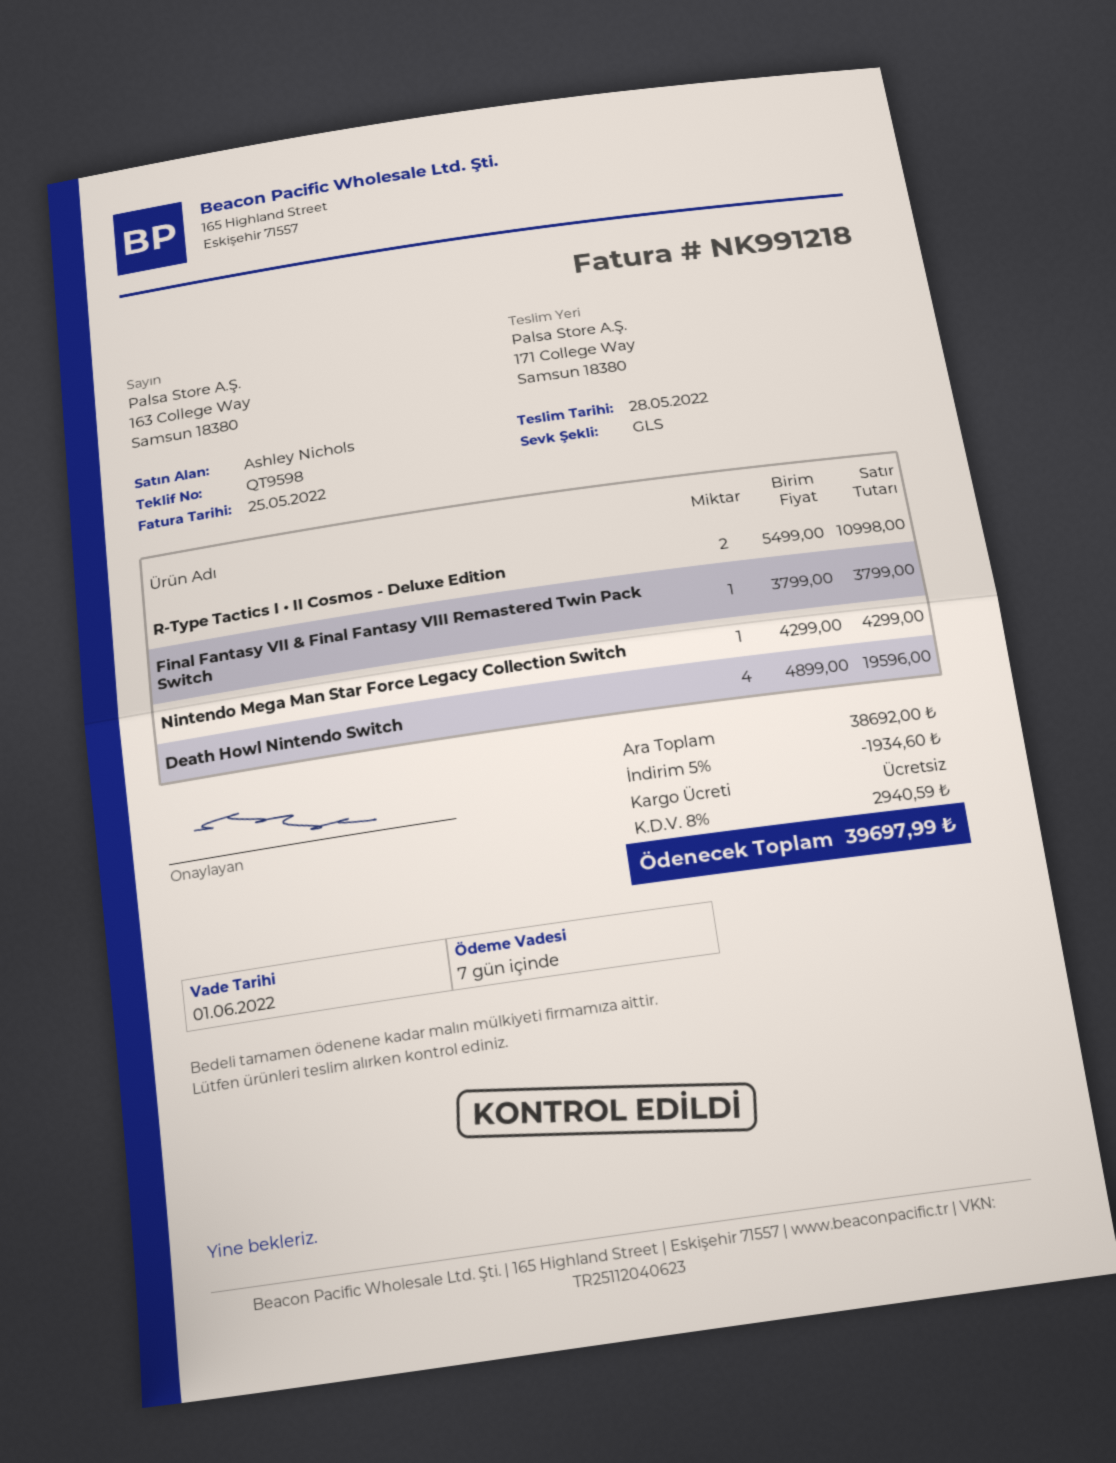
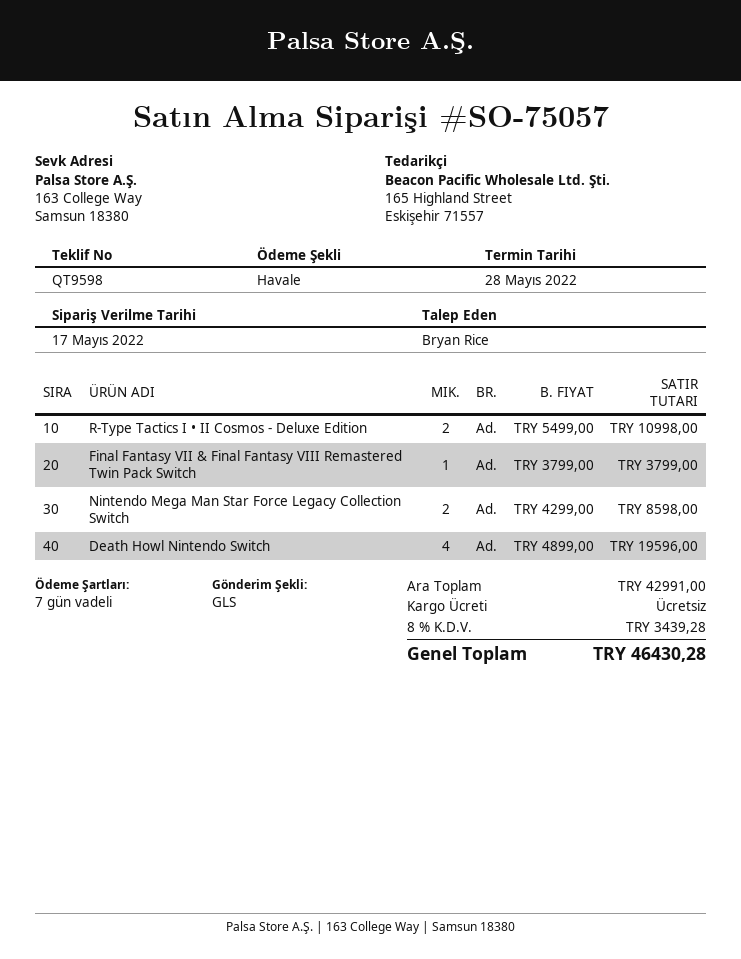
ordered by: Ashley Nichols -> Bryan Rice
ship to: 171 College Way, Samsun 18380 -> 163 College Way, Samsun 18380
Nintendo Mega Man Star Force Legacy Collection Switch: 1 x 4299.00 = 4299.00 -> 2 x 4299.00 = 8598.00
subtotal: 38692.00 -> 42991.00
discount: 5% = 1934.60 -> none
tax: 8% = 2940.59 -> 8% = 3439.28
total: 39697.99 -> 46430.28

